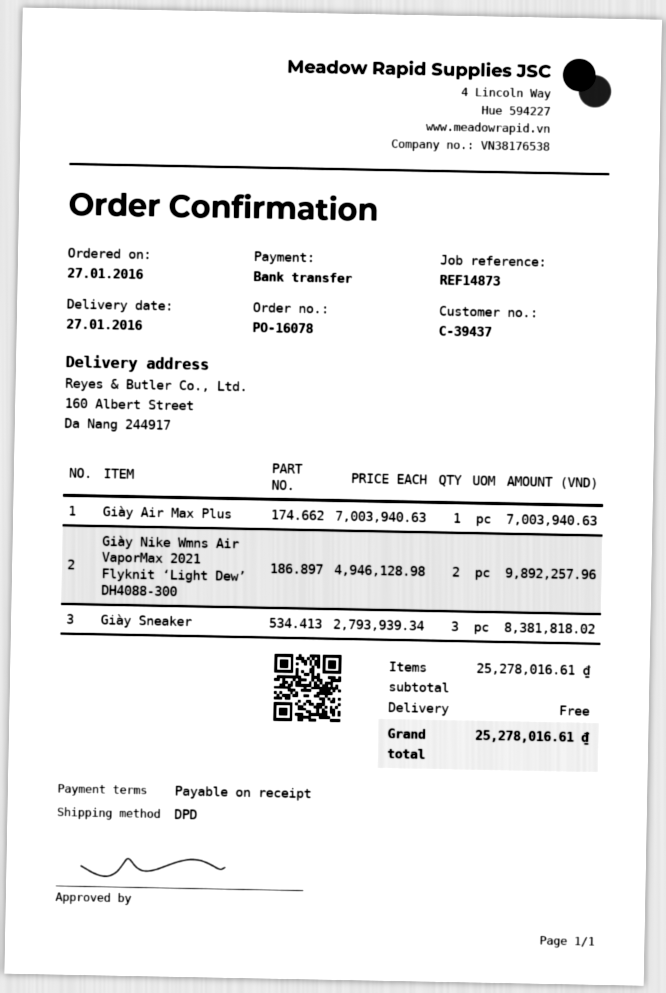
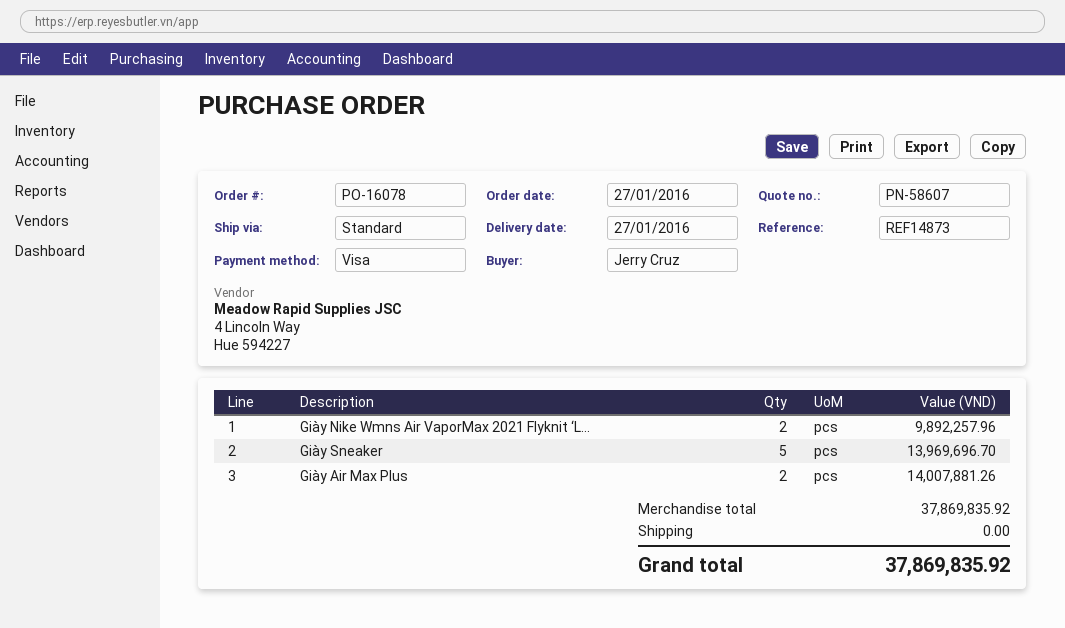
payment method: bank transfer -> Visa
shipping method: DPD -> standard
Giày Air Max Plus: 1 for 7003940.63 -> 2 for 14007881.26
Giày Sneaker: 3 for 8381818.02 -> 5 for 13969696.70
subtotal: 25278016.61 -> 37869835.92
total: 25278016.61 -> 37869835.92

